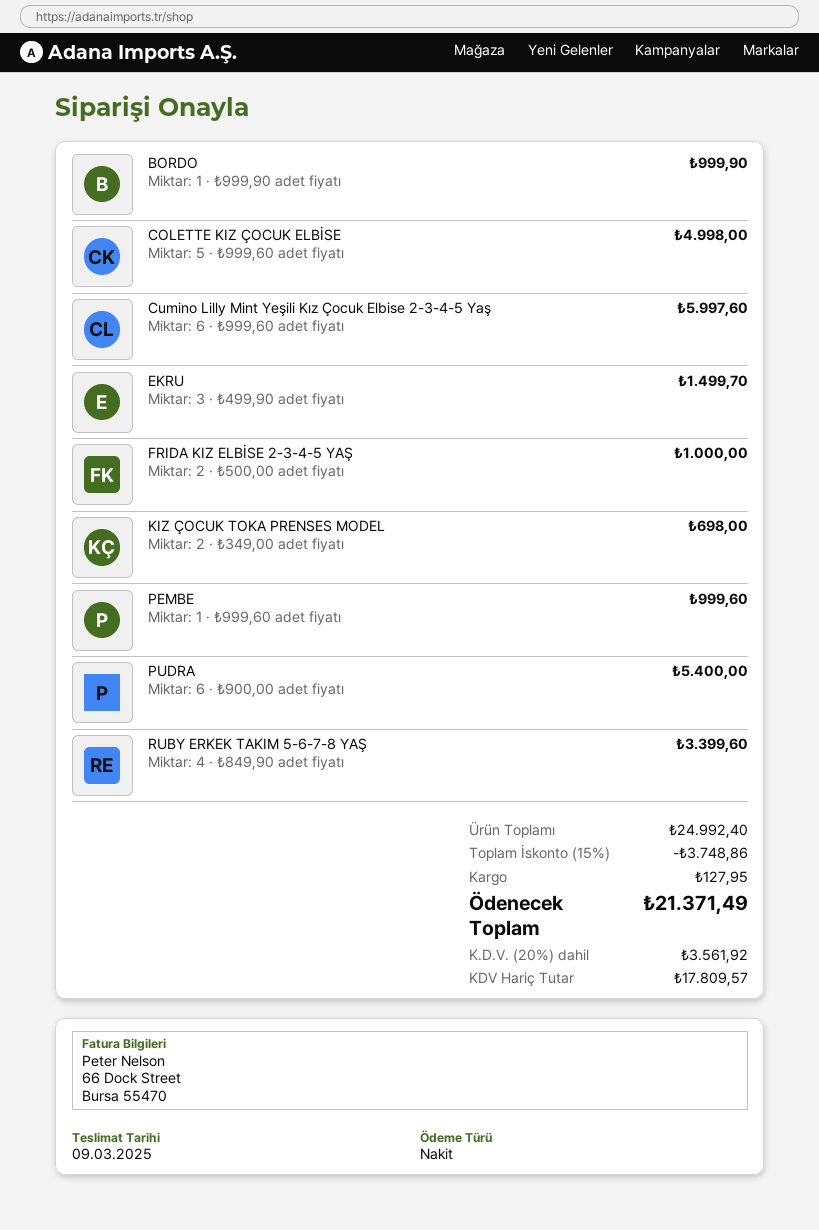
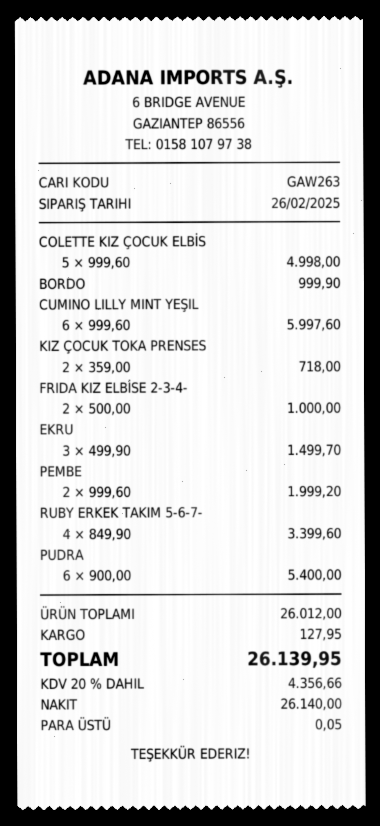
KIZ ÇOCUK TOKA PRENSES MODEL: 2 x 349.00 = 698.00 -> 2 x 359.00 = 718.00
PEMBE: 1 x 999.60 = 999.60 -> 2 x 999.60 = 1999.20
subtotal: 24992.40 -> 26012.00
discount: 15% = 3748.86 -> none
tax: 20% = 3561.92 -> 20% = 4356.66
total: 21371.49 -> 26139.95

